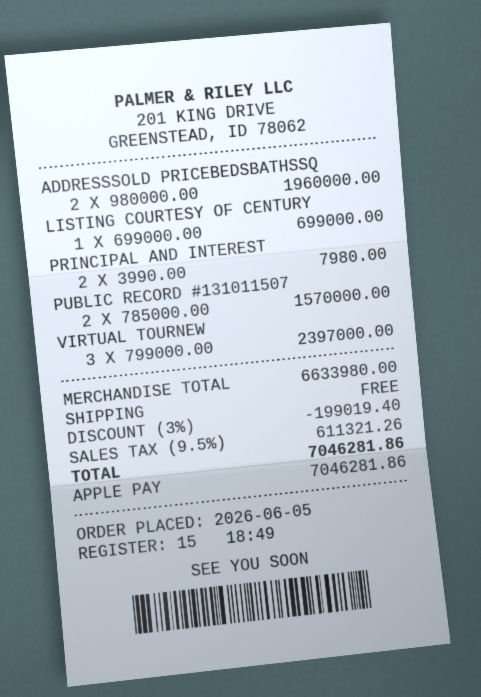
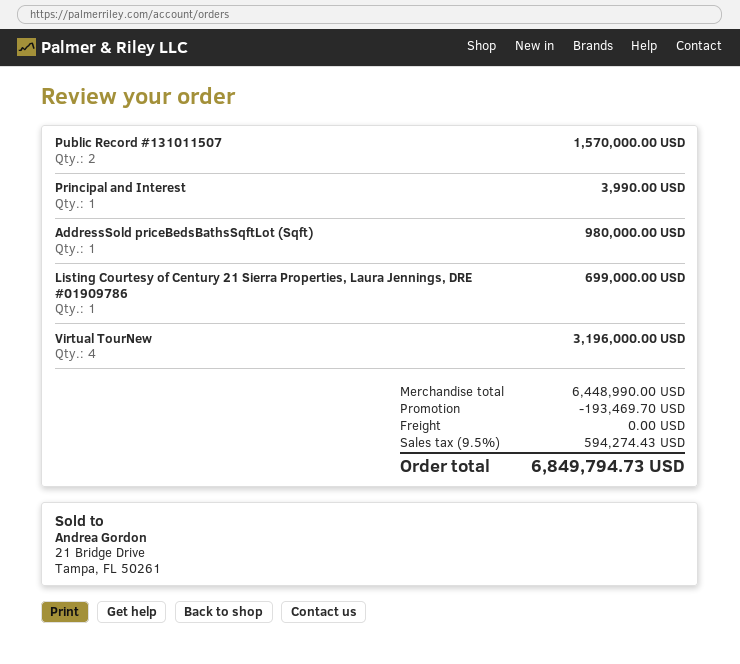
ADDRESSSOLD PRICEBEDSBATHSSQ: 2 for 1960000.00 -> 1 for 980000.00
PRINCIPAL AND INTEREST: 2 for 7980.00 -> 1 for 3990.00
VIRTUAL TOURNEW: 3 for 2397000.00 -> 4 for 3196000.00
subtotal: 6633980.00 -> 6448990.00
discount: 199019.40 -> 193469.70
tax: 9.5% = 611321.26 -> 9.5% = 594274.43
total: 7046281.86 -> 6849794.73

